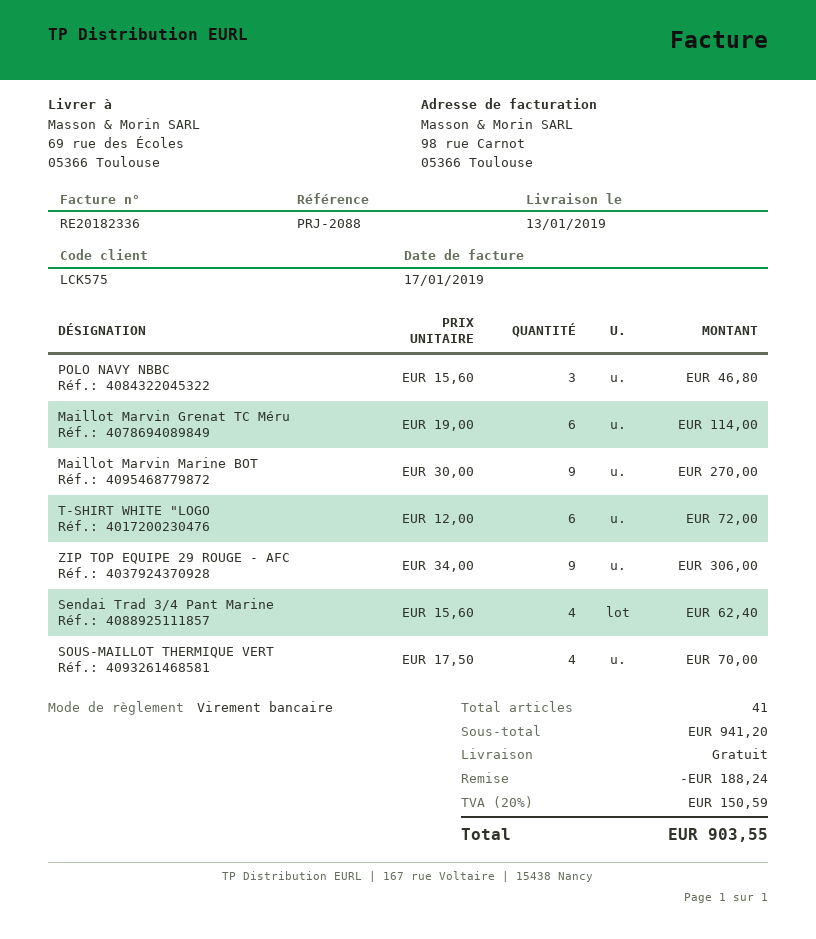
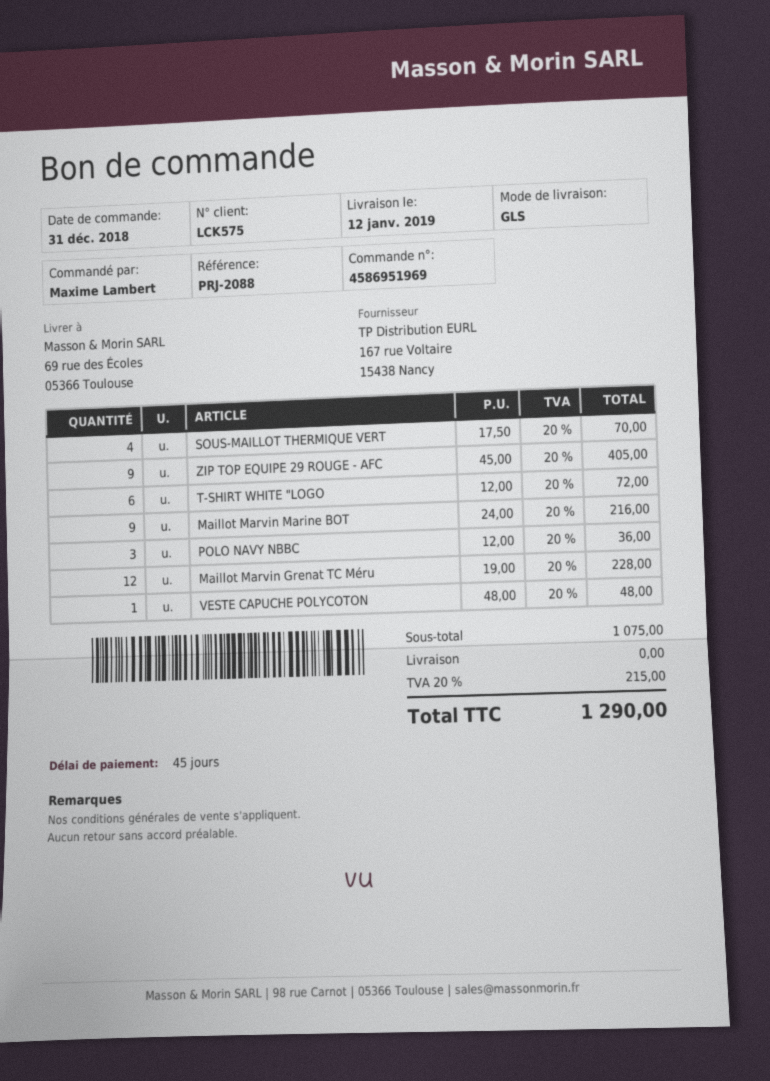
delivery date: 2019-01-13 -> 2019-01-12
POLO NAVY NBBC: 3 x 15.60 = 46.80 -> 3 x 12.00 = 36.00
Maillot Marvin Grenat TC Méru: 6 x 19.00 = 114.00 -> 12 x 19.00 = 228.00
Maillot Marvin Marine BOT: 9 x 30.00 = 270.00 -> 9 x 24.00 = 216.00
ZIP TOP EQUIPE 29 ROUGE - AFC: 9 x 34.00 = 306.00 -> 9 x 45.00 = 405.00
Sendai Trad 3/4 Pant Marine: 4 x 15.60 = 62.40 -> none
VESTE CAPUCHE POLYCOTON: none -> 1 x 48.00 = 48.00
subtotal: 941.20 -> 1075.00
discount: 188.24 -> none
tax: 20% = 150.59 -> 20% = 215.00
total: 903.55 -> 1290.00

